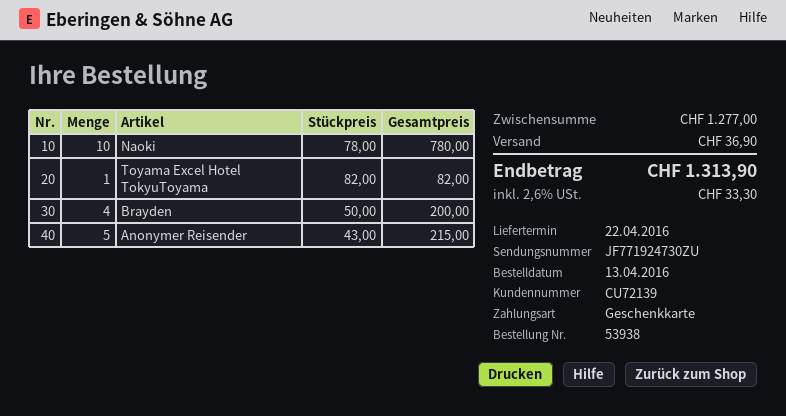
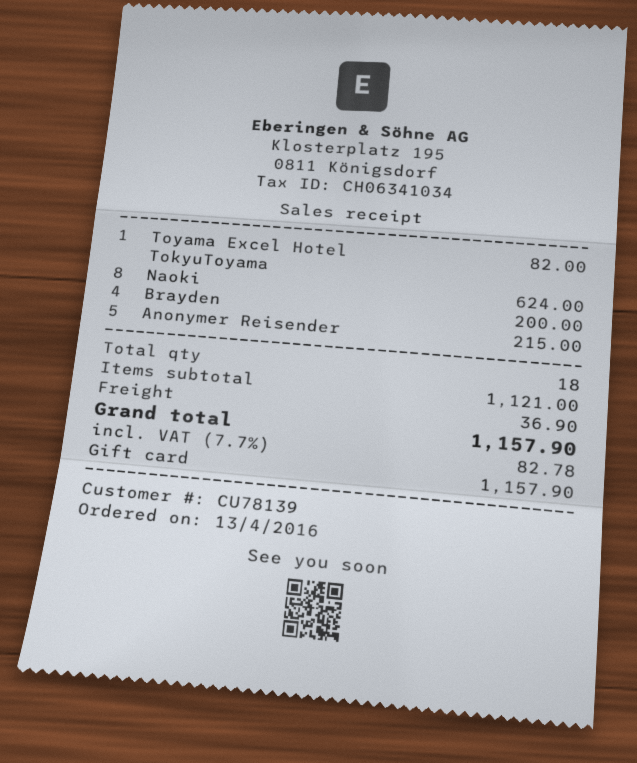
customer number: CU72139 -> CU78139
Naoki: 10 for 780.00 -> 8 for 624.00
subtotal: 1277.00 -> 1121.00
tax: 2.6% = 33.30 -> 7.7% = 82.78
total: 1313.90 -> 1157.90

